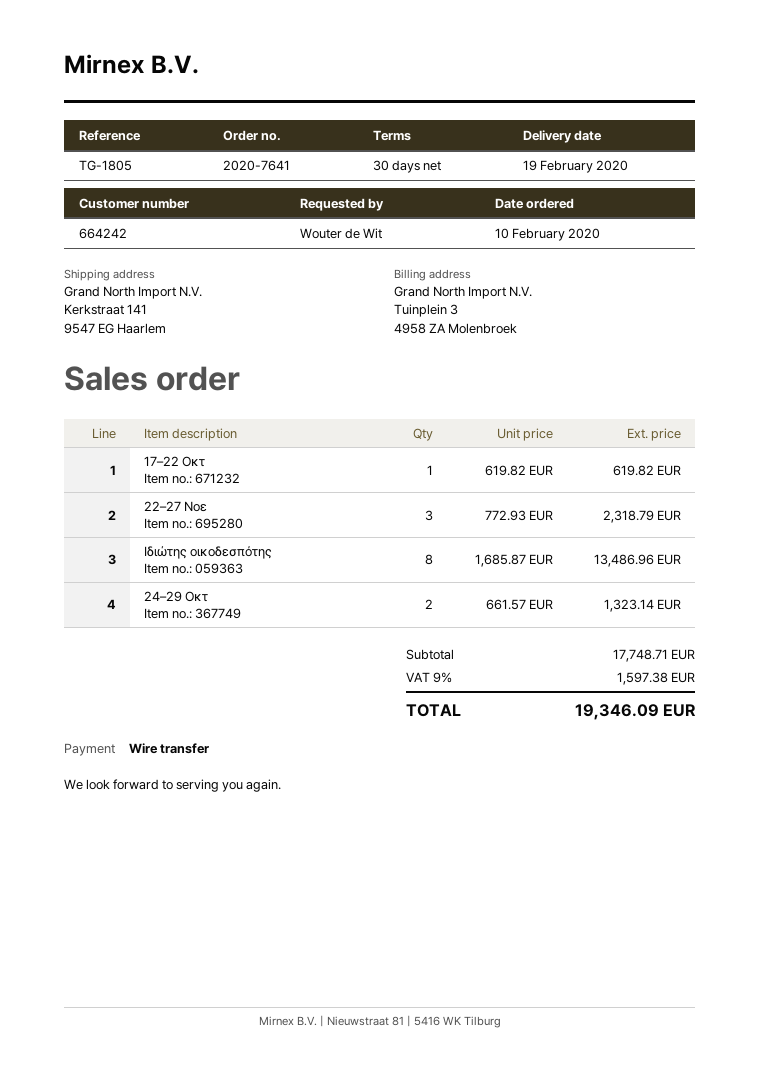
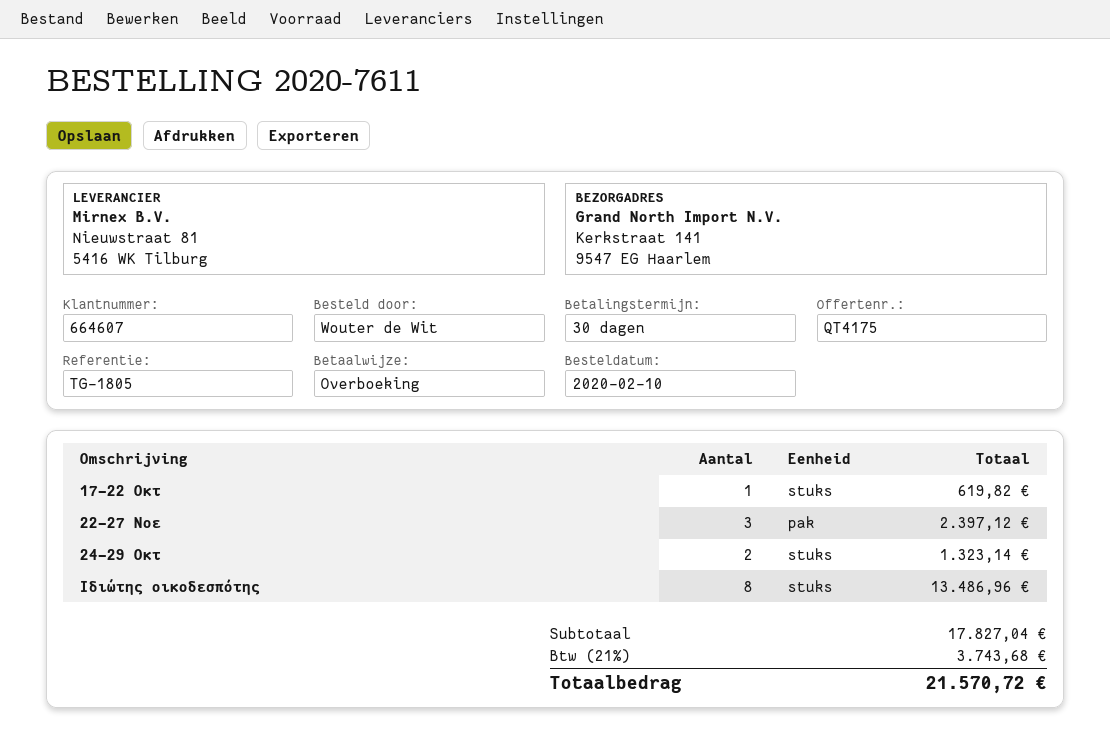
order number: 2020-7641 -> 2020-7611
customer number: 664242 -> 664607
22–27 Νοε: 3 for 2318.79 -> 3 for 2397.12
subtotal: 17748.71 -> 17827.04
tax: 9% = 1597.38 -> 21% = 3743.68
total: 19346.09 -> 21570.72

